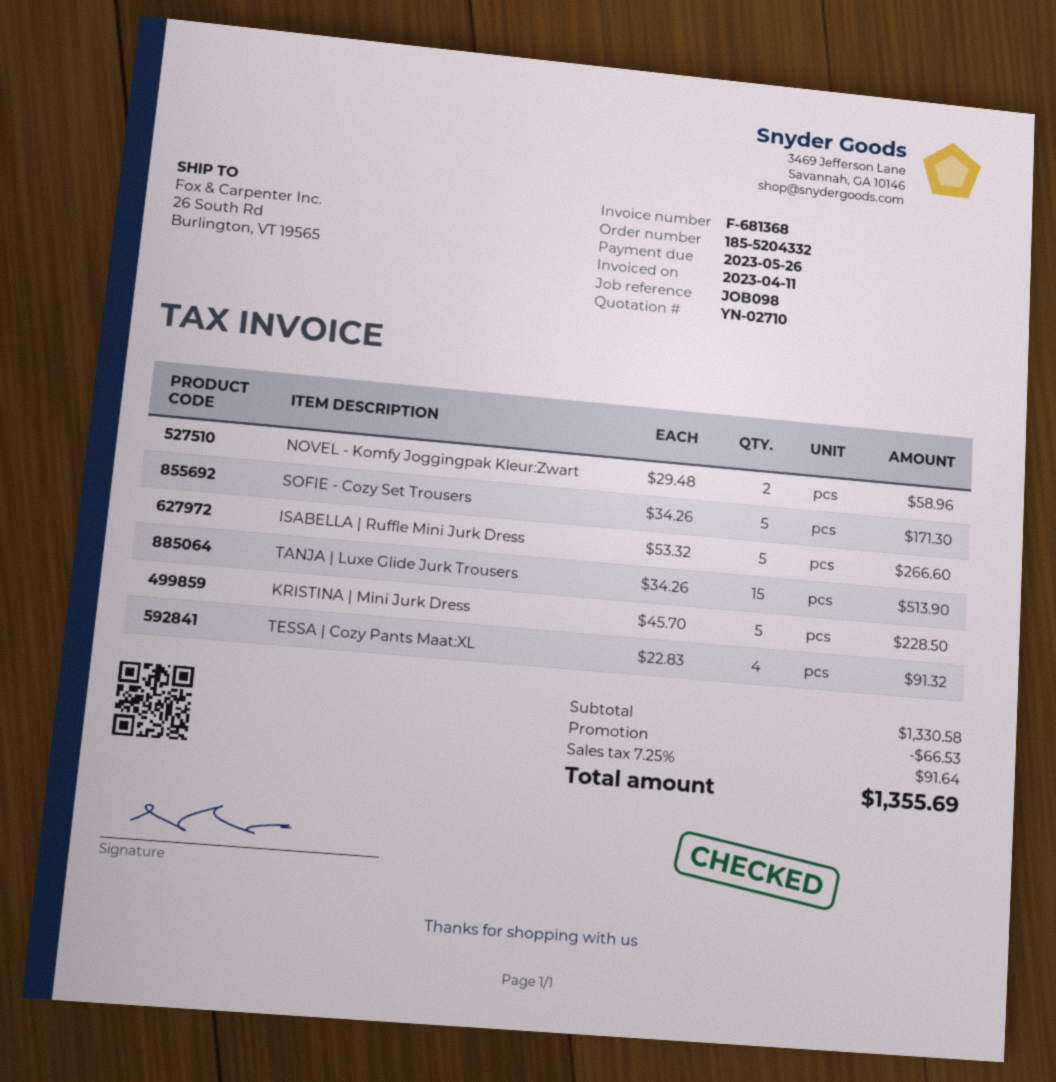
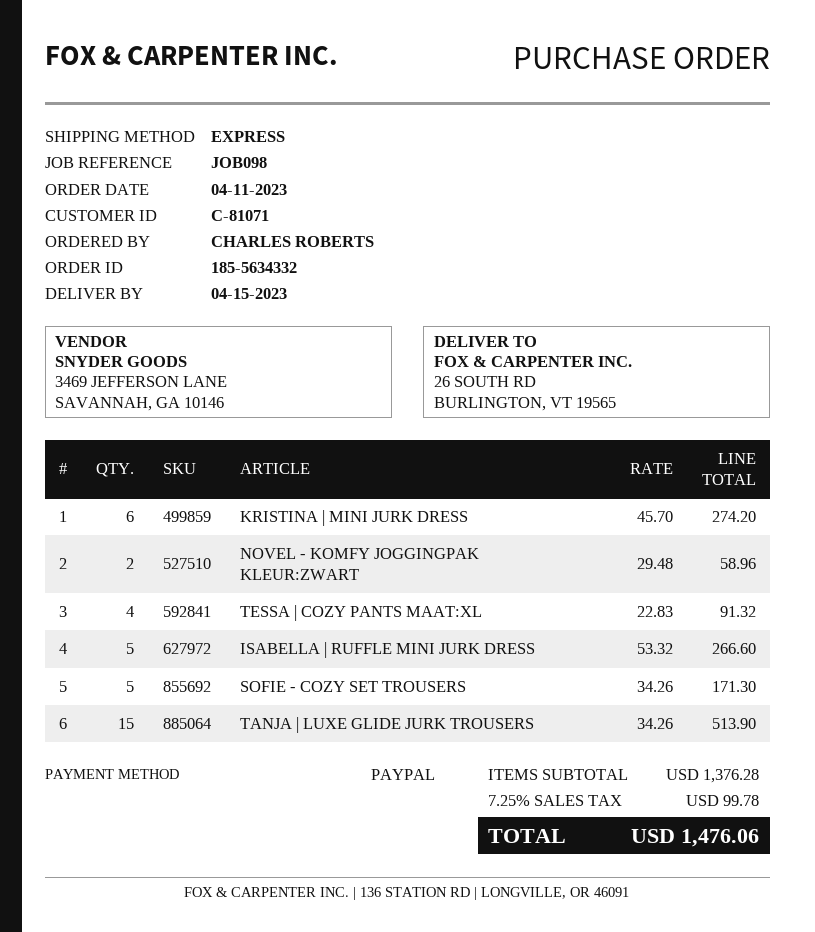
order number: 185-5204332 -> 185-5634332
KRISTINA | Mini Jurk Dress: 5 x 45.70 = 228.50 -> 6 x 45.70 = 274.20
subtotal: 1330.58 -> 1376.28
discount: 66.53 -> none
tax: 7.25% = 91.64 -> 7.25% = 99.78
total: 1355.69 -> 1476.06

